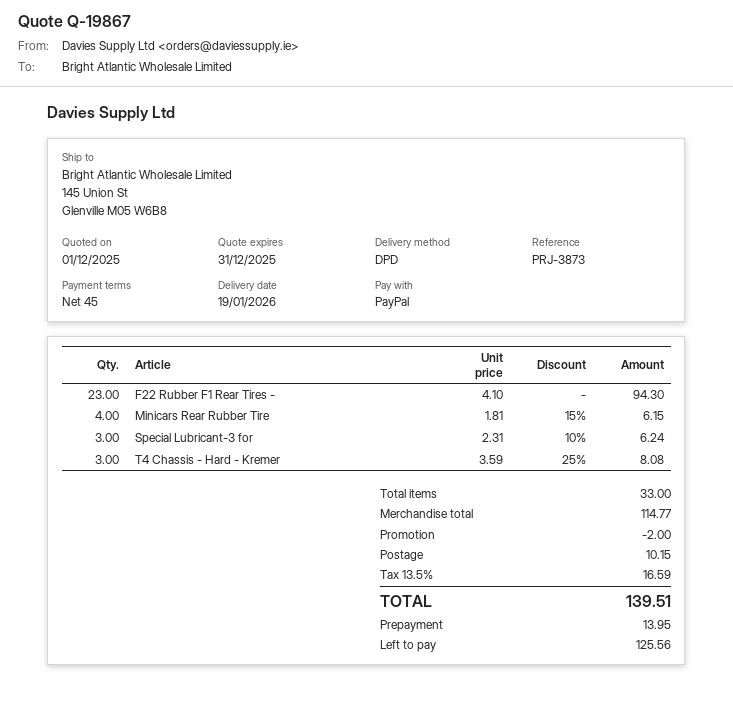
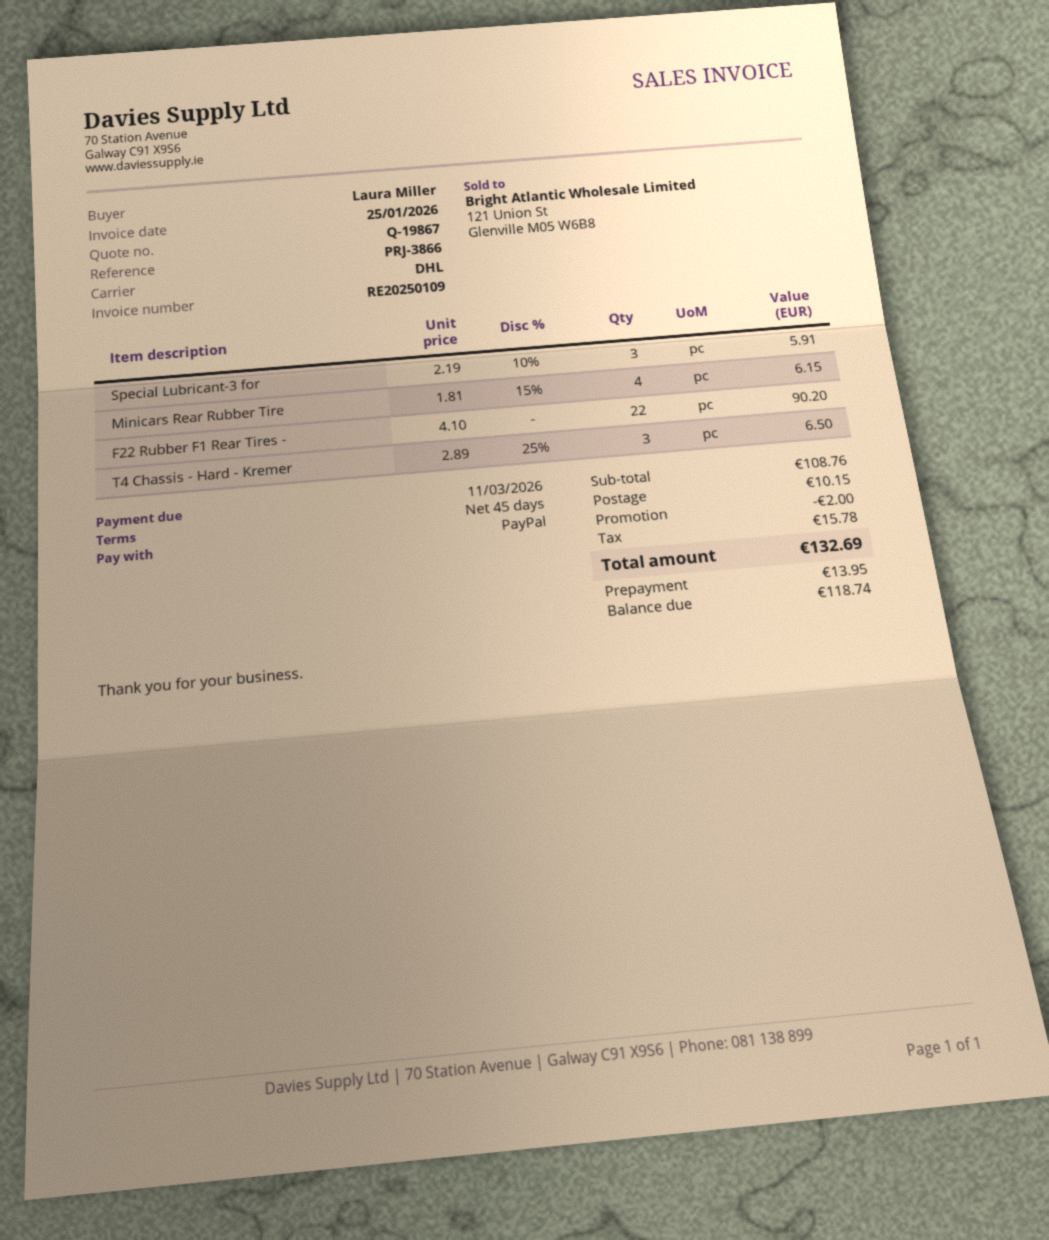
reference: PRJ-3873 -> PRJ-3866
shipping method: DPD -> DHL
F22 Rubber F1 Rear Tires -: 23 x 4.10 = 94.30 -> 22 x 4.10 = 90.20
Special Lubricant-3 for: 3 x 2.31 - 10% = 6.24 -> 3 x 2.19 - 10% = 5.91
T4 Chassis - Hard - Kremer: 3 x 3.59 - 25% = 8.08 -> 3 x 2.89 - 25% = 6.50
subtotal: 114.77 -> 108.76
tax: 16.59 -> 15.78
total: 139.51 -> 132.69
balance: 125.56 -> 118.74

